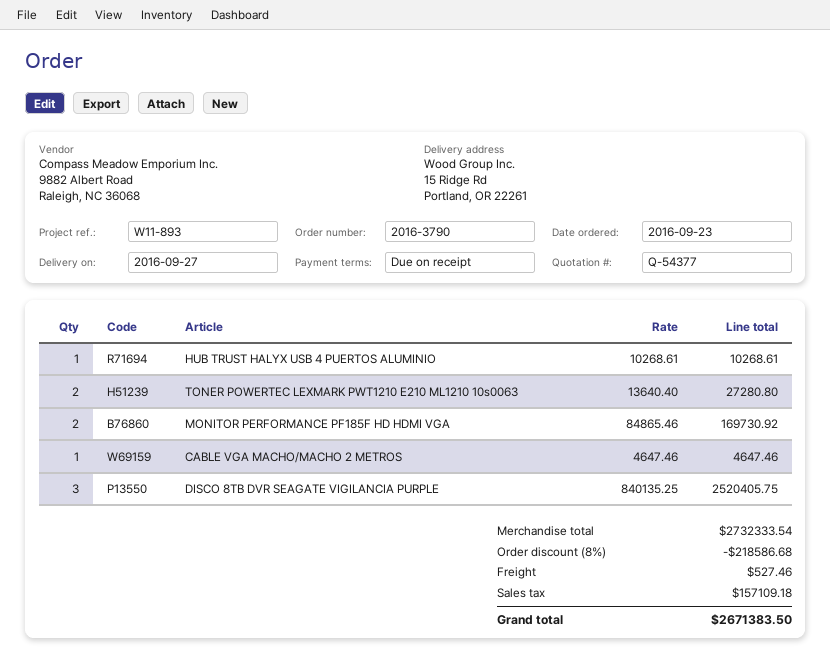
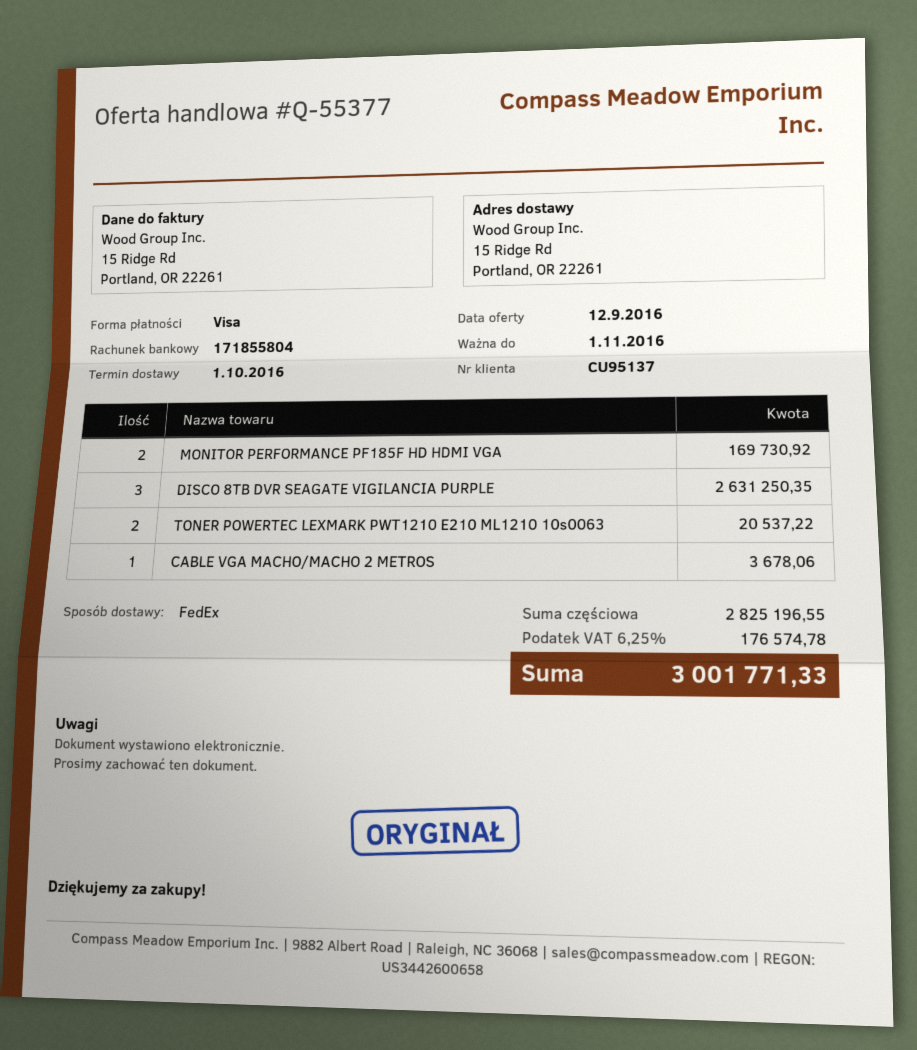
quote number: Q-54377 -> Q-55377
delivery date: 2016-09-27 -> 2016-10-01
HUB TRUST HALYX USB 4 PUERTOS ALUMINIO: 1 for 10268.61 -> none
TONER POWERTEC LEXMARK PWT1210 E210 ML1210 10s0063: 2 for 27280.80 -> 2 for 20537.22
CABLE VGA MACHO/MACHO 2 METROS: 1 for 4647.46 -> 1 for 3678.06
DISCO 8TB DVR SEAGATE VIGILANCIA PURPLE: 3 for 2520405.75 -> 3 for 2631250.35
subtotal: 2732333.54 -> 2825196.55
discount: 8% = 218586.68 -> none
shipping: 527.46 -> none
tax: 157109.18 -> 176574.78
total: 2671383.50 -> 3001771.33

